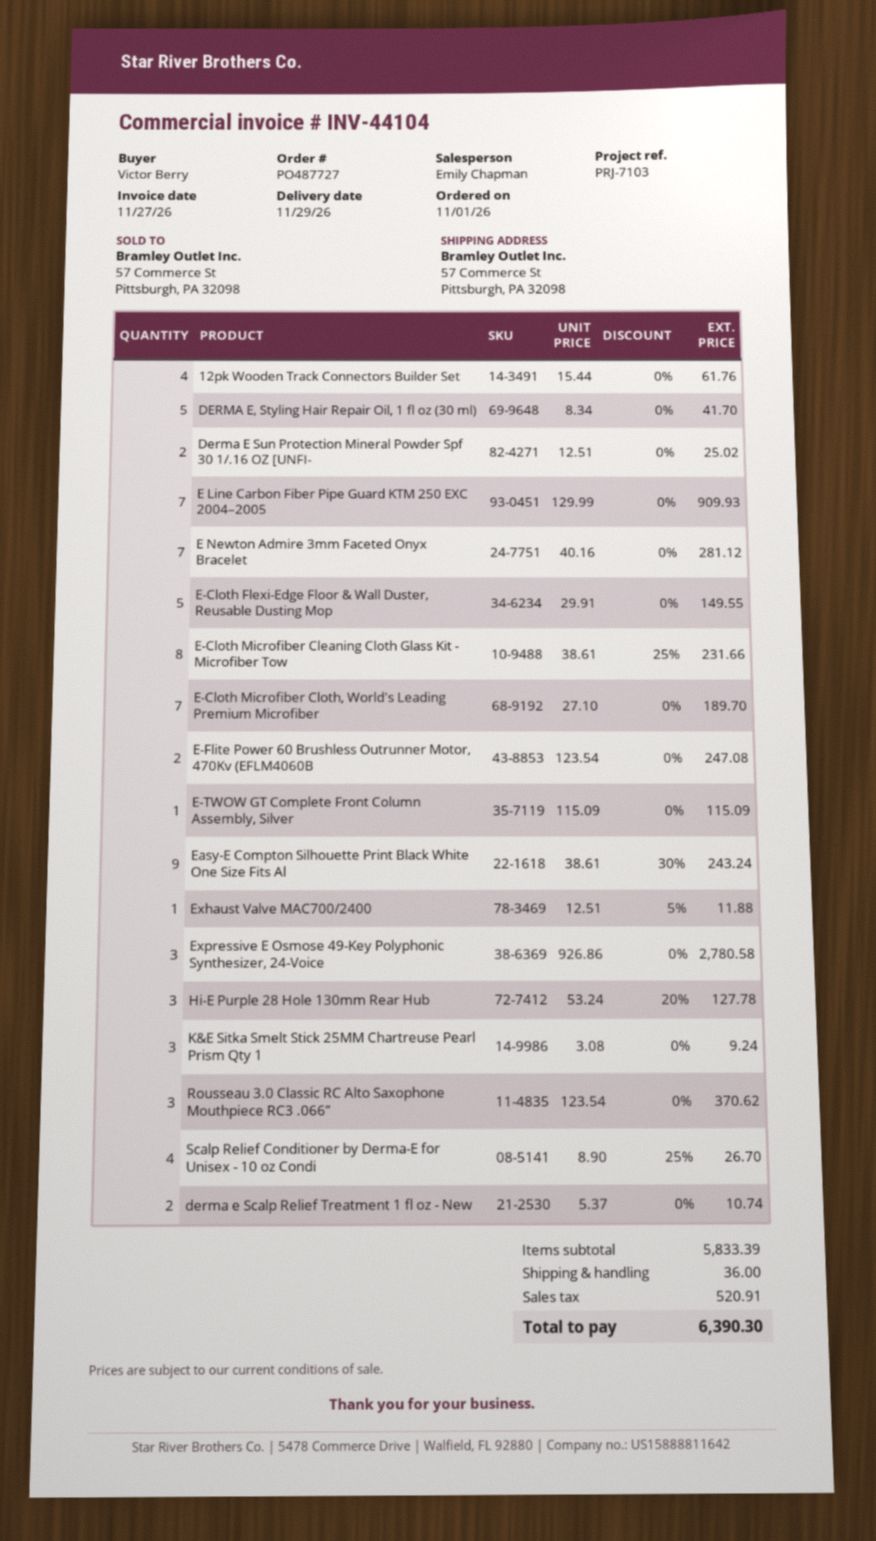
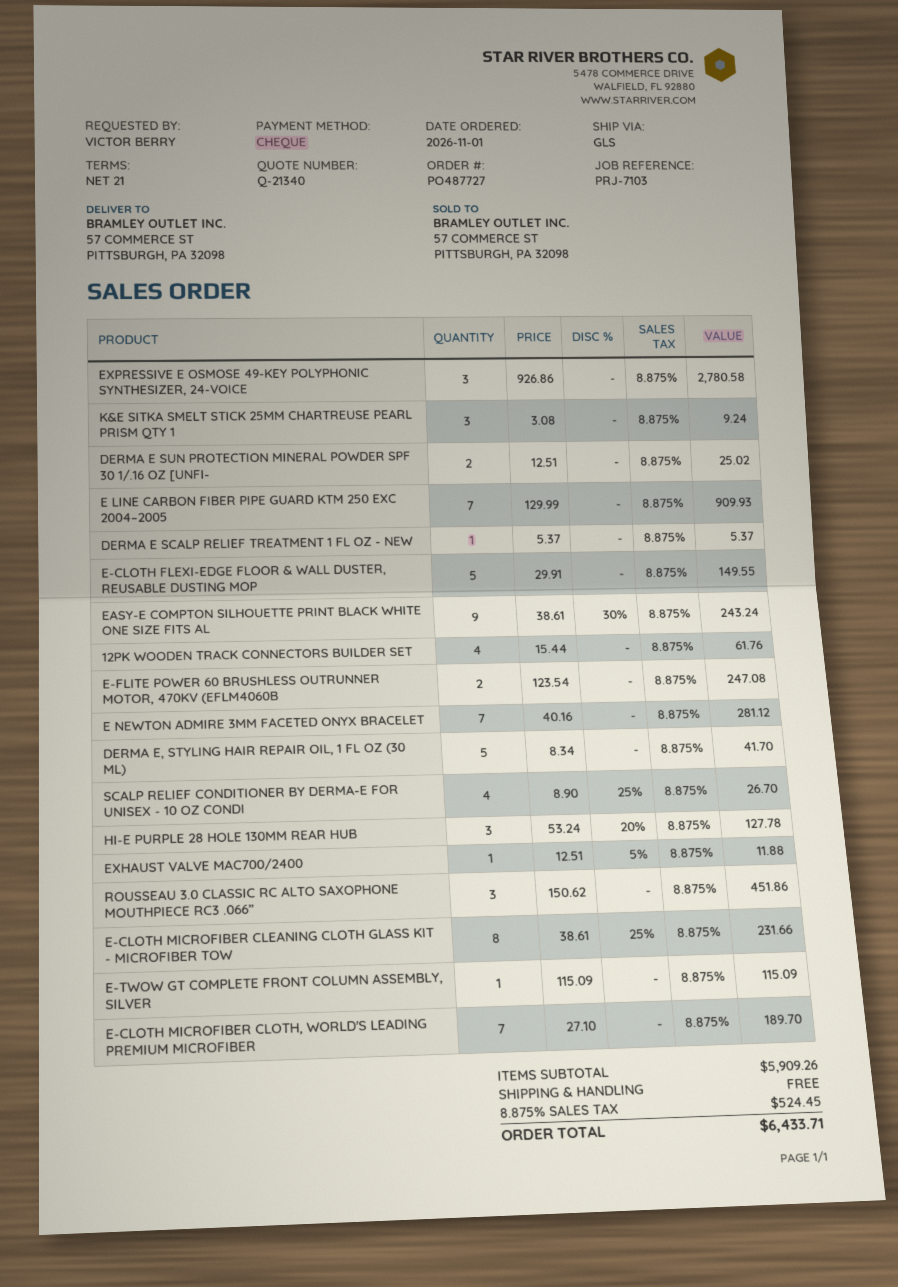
Rousseau 3.0 Classic RC Alto Saxophone Mouthpiece RC3 .066”: 3 x 123.54 = 370.62 -> 3 x 150.62 = 451.86
derma e Scalp Relief Treatment 1 fl oz - New: 2 x 5.37 = 10.74 -> 1 x 5.37 = 5.37
subtotal: 5833.39 -> 5909.26
shipping: 36.00 -> 0.00
tax: 520.91 -> 524.45
total: 6390.30 -> 6433.71

